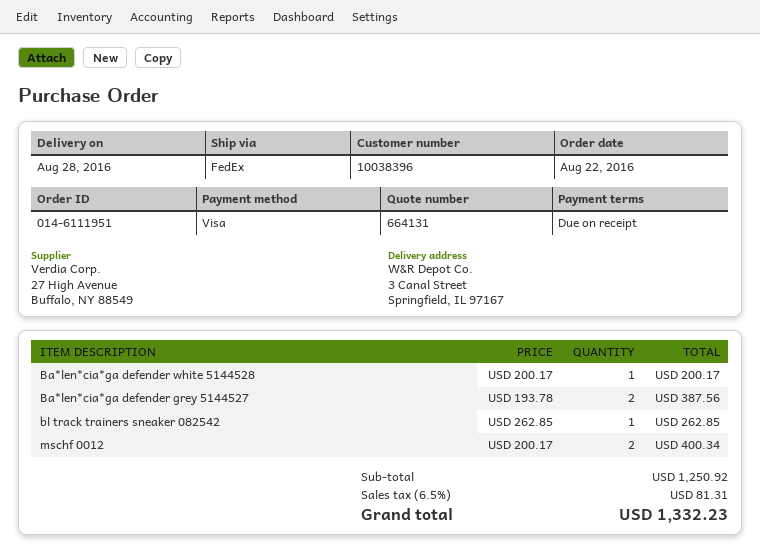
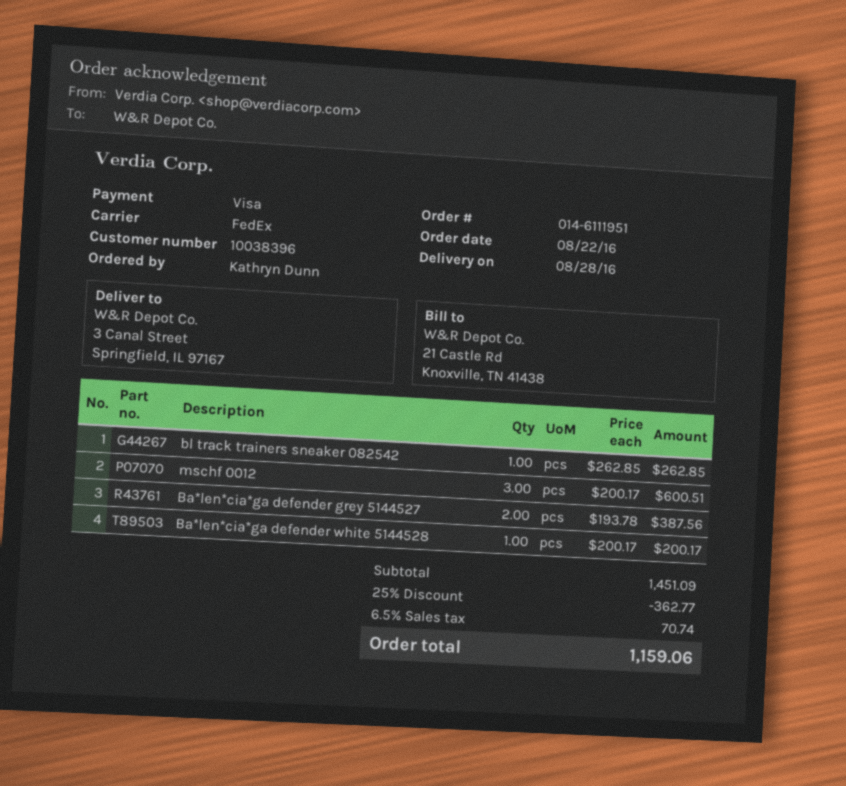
mschf 0012: 2 x 200.17 = 400.34 -> 3 x 200.17 = 600.51
subtotal: 1250.92 -> 1451.09
discount: none -> 25% = 362.77
tax: 6.5% = 81.31 -> 6.5% = 70.74
total: 1332.23 -> 1159.06

